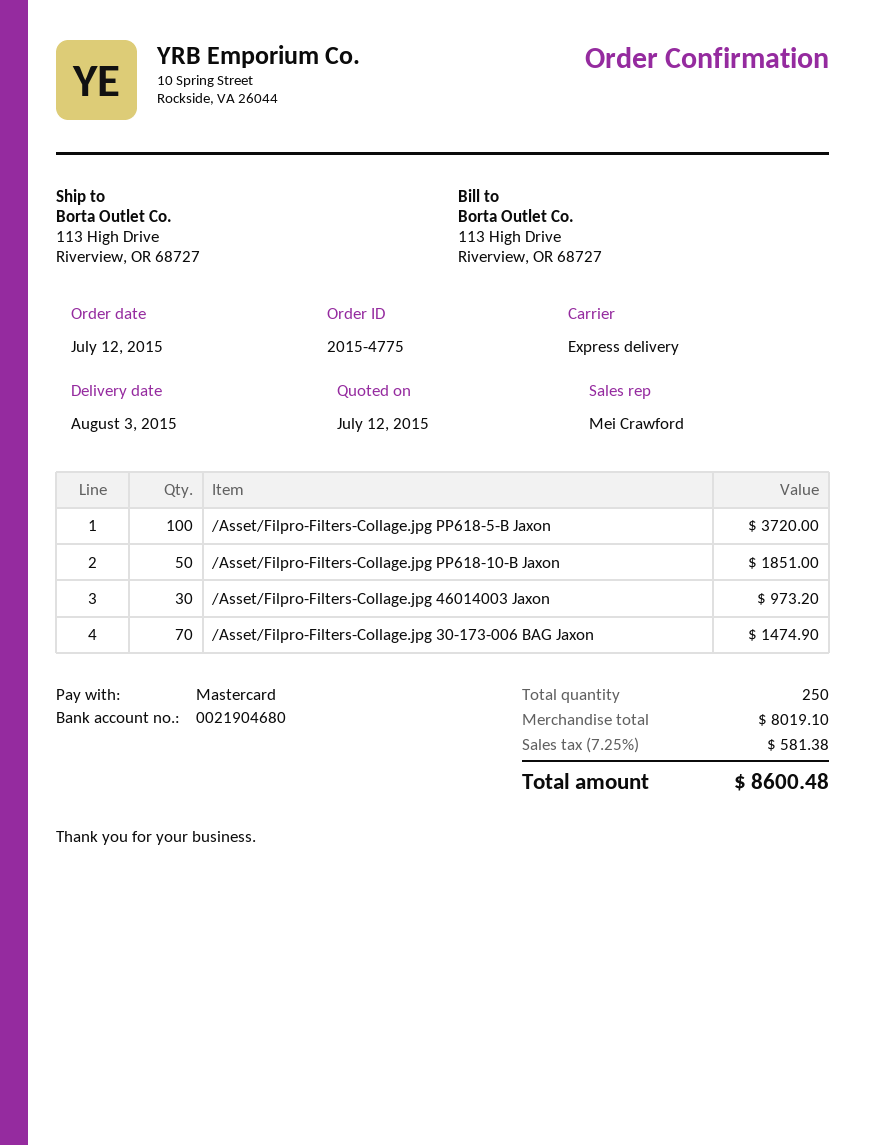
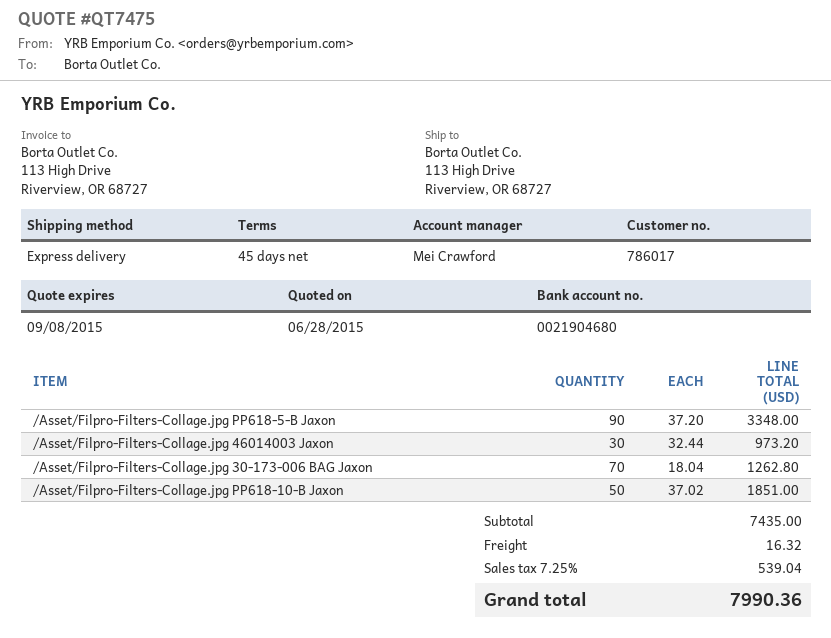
quote date: 2015-07-12 -> 2015-06-28
/Asset/Filpro-Filters-Collage.jpg PP618-5-B Jaxon: 100 for 3720.00 -> 90 for 3348.00
/Asset/Filpro-Filters-Collage.jpg 30-173-006 BAG Jaxon: 70 for 1474.90 -> 70 for 1262.80
subtotal: 8019.10 -> 7435.00
shipping: none -> 16.32
tax: 7.25% = 581.38 -> 7.25% = 539.04
total: 8600.48 -> 7990.36

